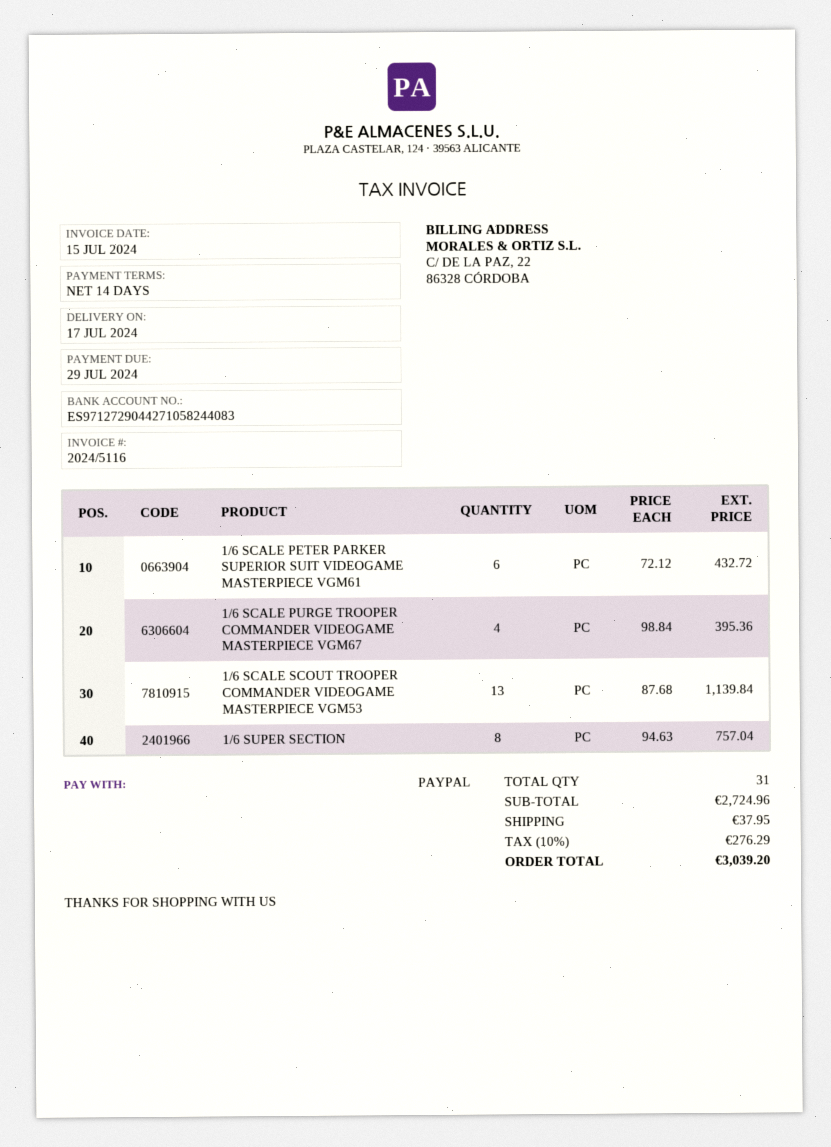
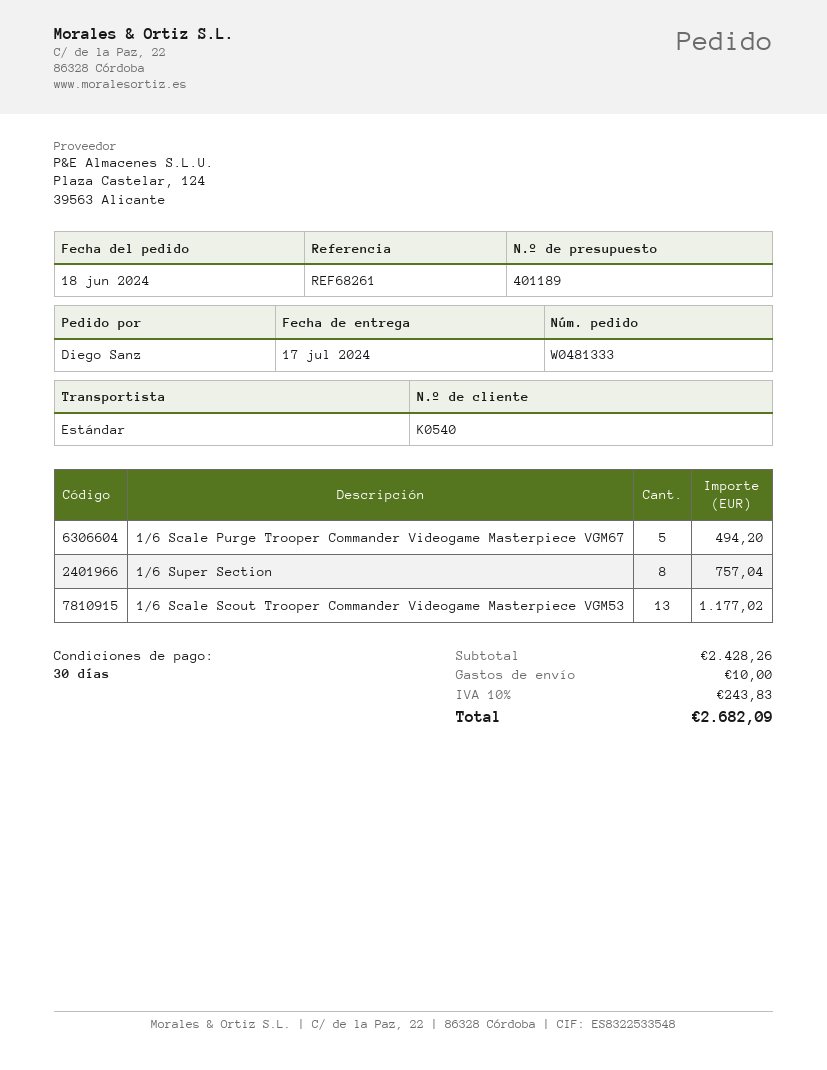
payment terms: 14 days -> 30 days
1/6 SCALE PETER PARKER SUPERIOR SUIT VIDEOGAME MASTERPIECE VGM61: 6 for 432.72 -> none
1/6 SCALE PURGE TROOPER COMMANDER VIDEOGAME MASTERPIECE VGM67: 4 for 395.36 -> 5 for 494.20
1/6 SCALE SCOUT TROOPER COMMANDER VIDEOGAME MASTERPIECE VGM53: 13 for 1139.84 -> 13 for 1177.02
subtotal: 2724.96 -> 2428.26
shipping: 37.95 -> 10.00
tax: 10% = 276.29 -> 10% = 243.83
total: 3039.20 -> 2682.09

